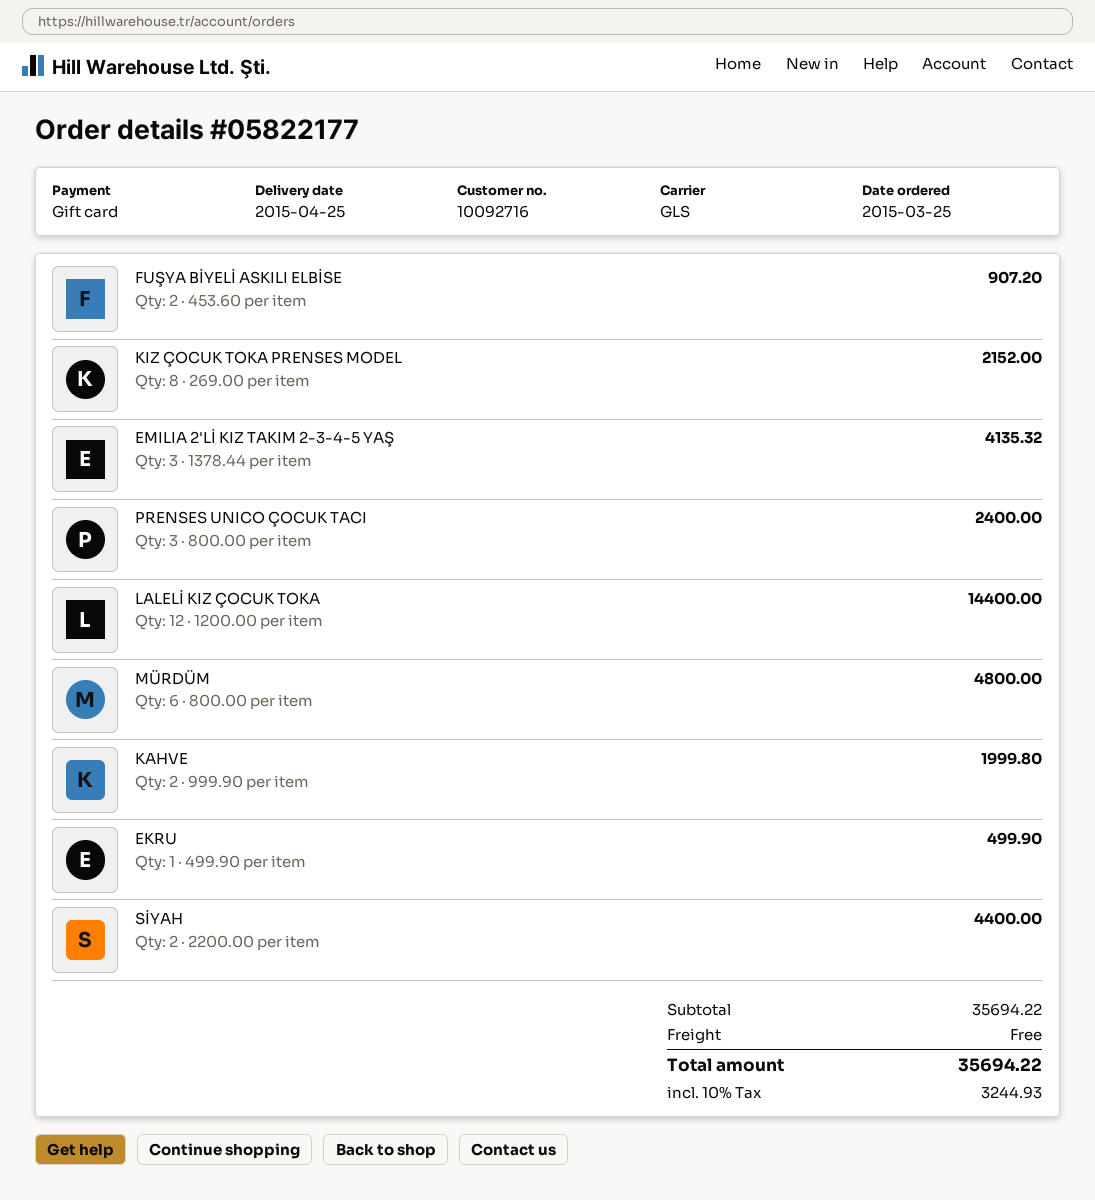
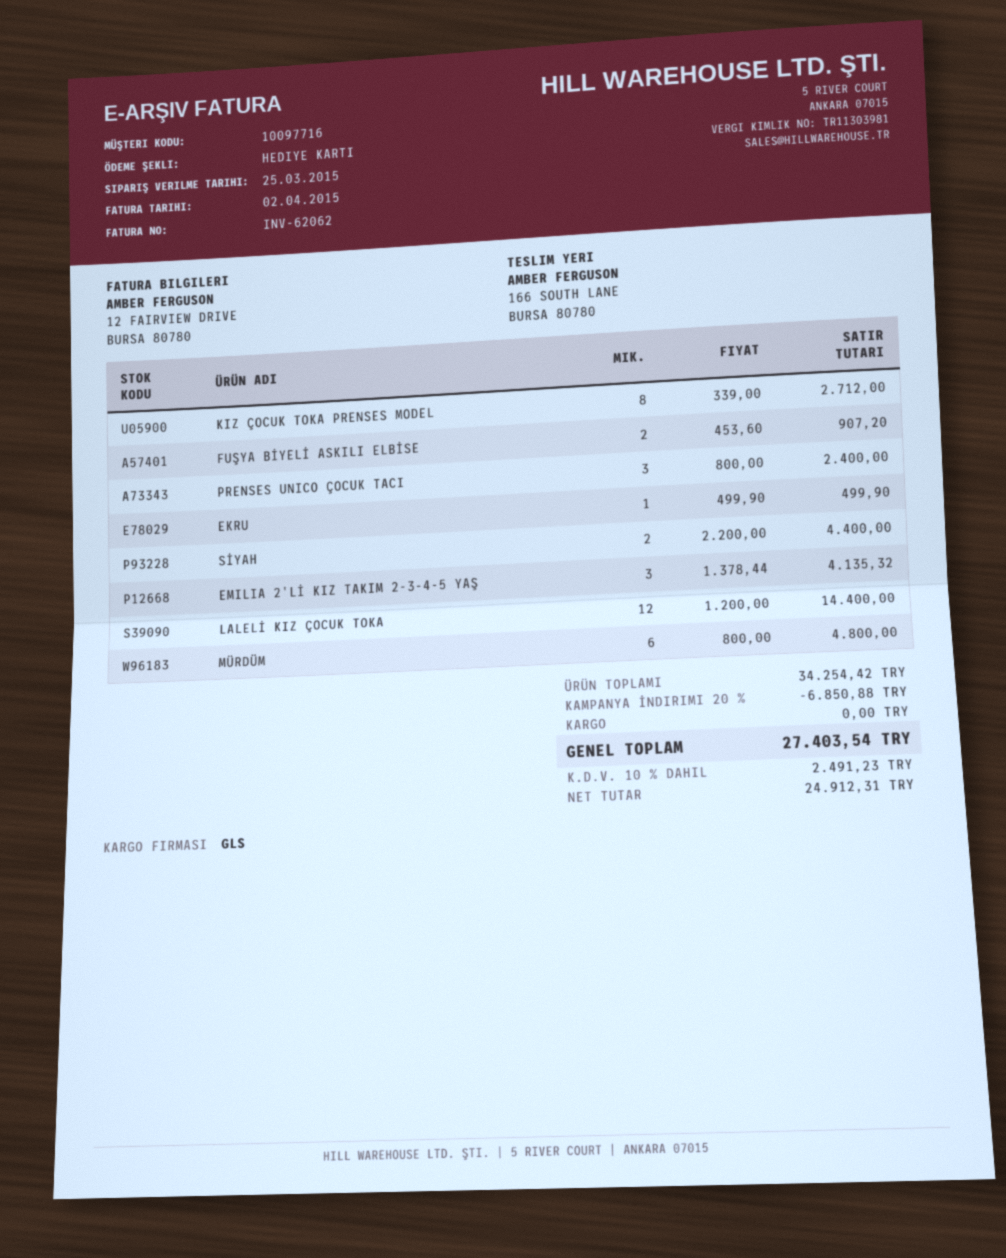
customer number: 10092716 -> 10097716
KIZ ÇOCUK TOKA PRENSES MODEL: 8 x 269.00 = 2152.00 -> 8 x 339.00 = 2712.00
KAHVE: 2 x 999.90 = 1999.80 -> none
subtotal: 35694.22 -> 34254.42
discount: none -> 20% = 6850.88
tax: 10% = 3244.93 -> 10% = 2491.23
total: 35694.22 -> 27403.54

